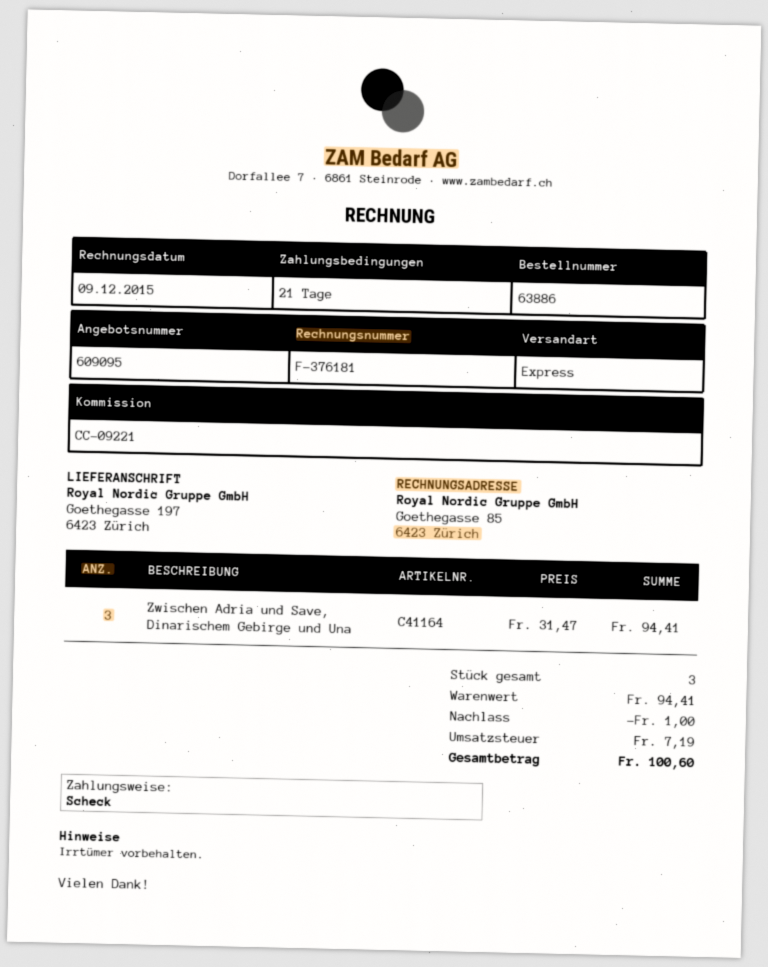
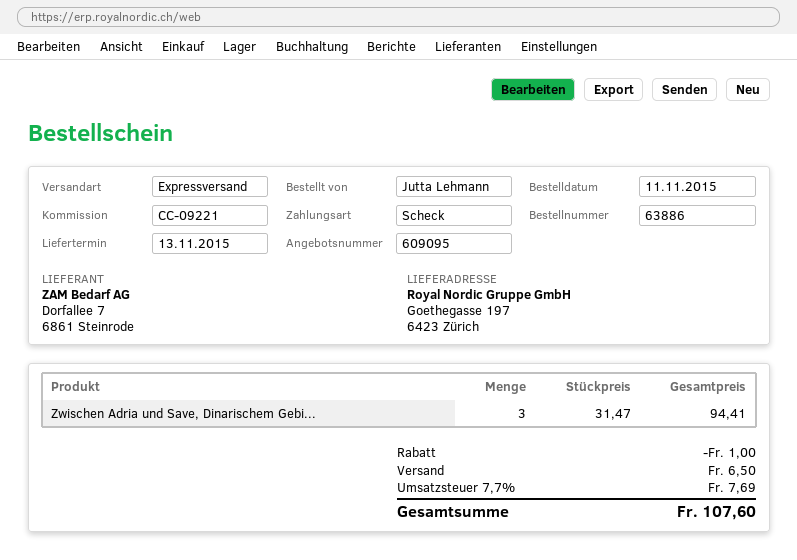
shipping: none -> 6.50
tax: 7.19 -> 7.69
total: 100.60 -> 107.60

